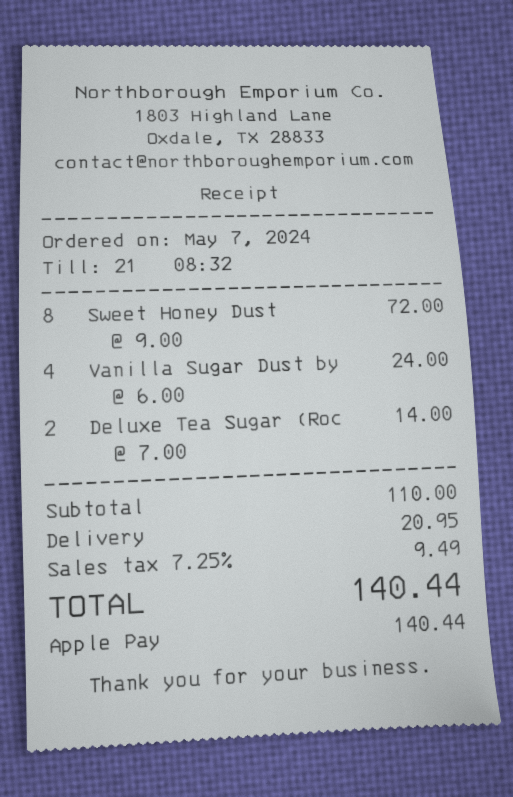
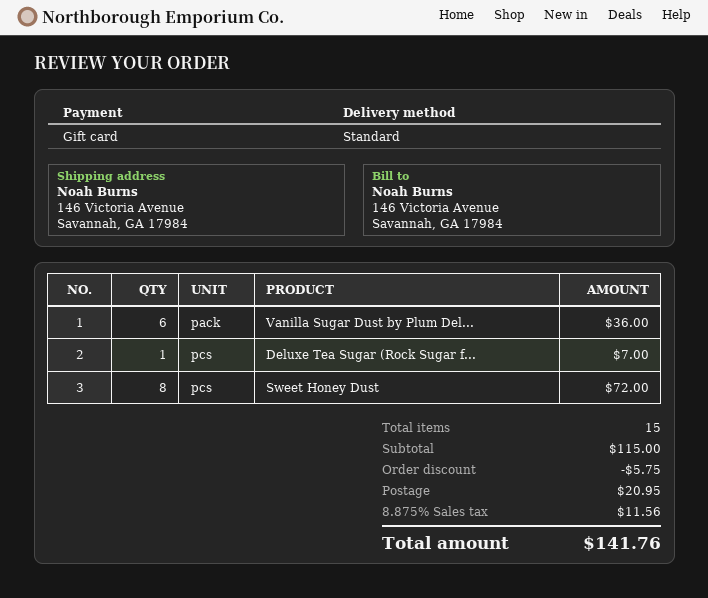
payment method: Apple Pay -> gift card
Vanilla Sugar Dust by: 4 for 24.00 -> 6 for 36.00
Deluxe Tea Sugar (Roc: 2 for 14.00 -> 1 for 7.00
subtotal: 110.00 -> 115.00
discount: none -> 5.75
tax: 7.25% = 9.49 -> 8.875% = 11.56
total: 140.44 -> 141.76

